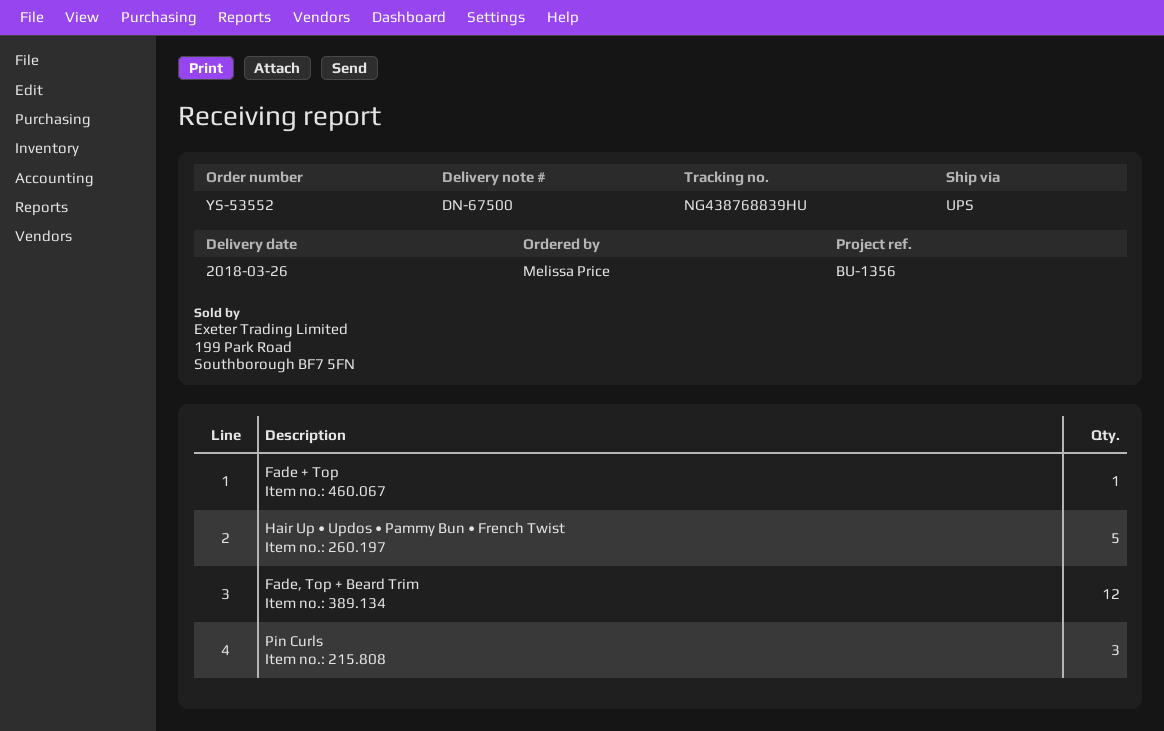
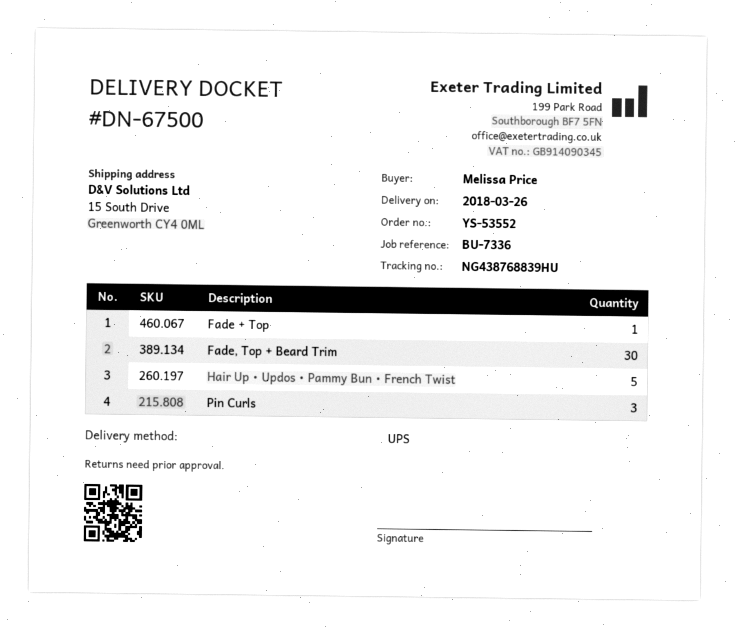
reference: BU-1356 -> BU-7336
Fade, Top + Beard Trim: 12 -> 30

